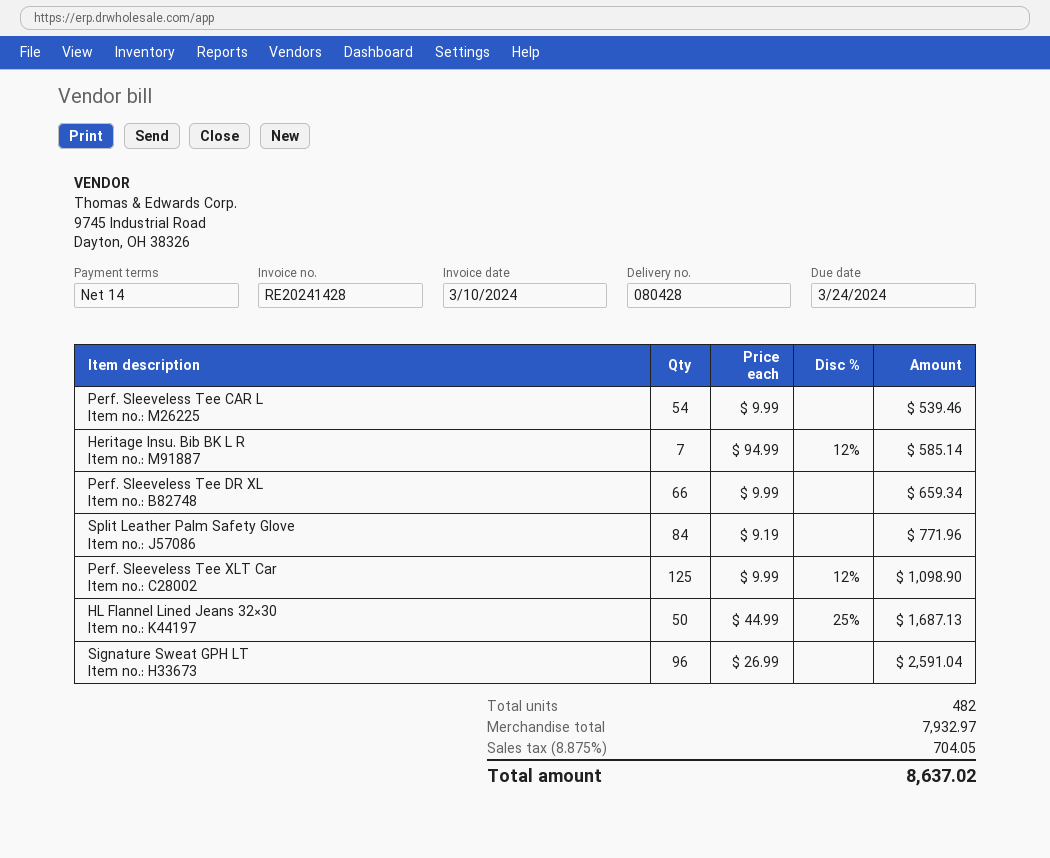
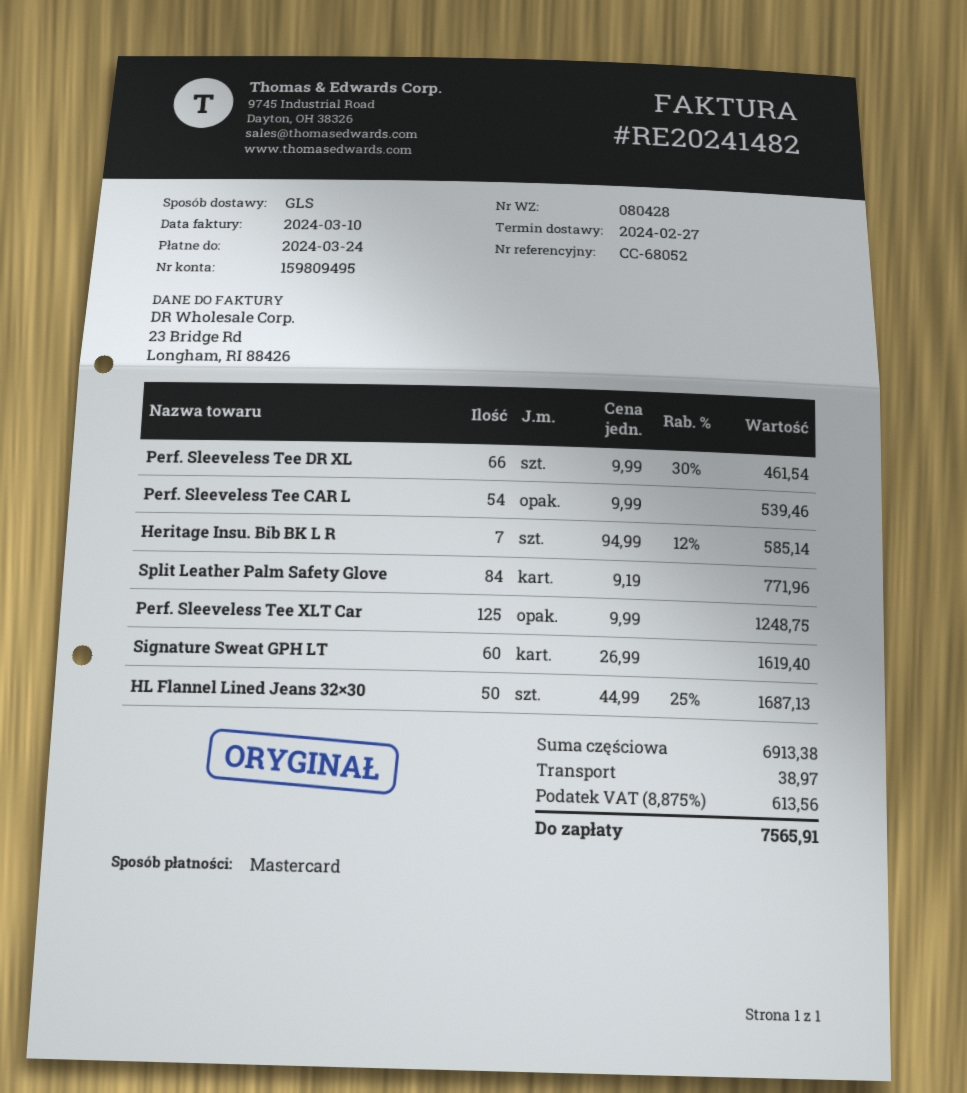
invoice number: RE20241428 -> RE20241482
Perf. Sleeveless Tee DR XL: 66 x 9.99 = 659.34 -> 66 x 9.99 - 30% = 461.54
Perf. Sleeveless Tee XLT Car: 125 x 9.99 - 12% = 1098.90 -> 125 x 9.99 = 1248.75
Signature Sweat GPH LT: 96 x 26.99 = 2591.04 -> 60 x 26.99 = 1619.40
subtotal: 7932.97 -> 6913.38
shipping: none -> 38.97
tax: 8.875% = 704.05 -> 8.875% = 613.56
total: 8637.02 -> 7565.91

